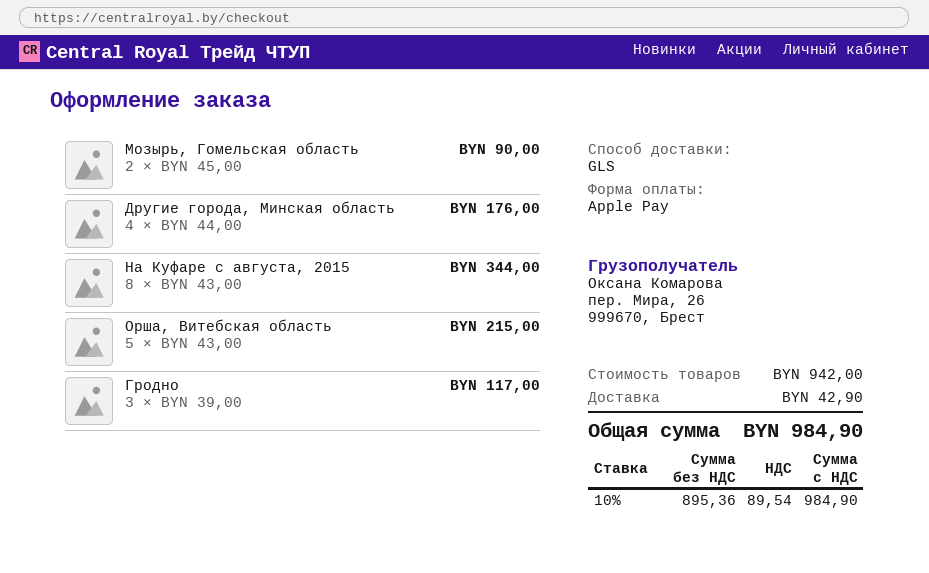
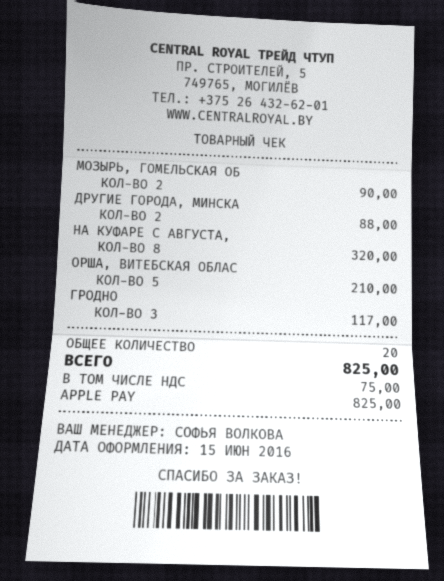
Другие города, Минская область: 4 for 176.00 -> 2 for 88.00
На Куфаре с августа, 2015: 8 for 344.00 -> 8 for 320.00
Орша, Витебская область: 5 for 215.00 -> 5 for 210.00
shipping: 42.90 -> none
tax: 89.54 -> 75.00
total: 984.90 -> 825.00

